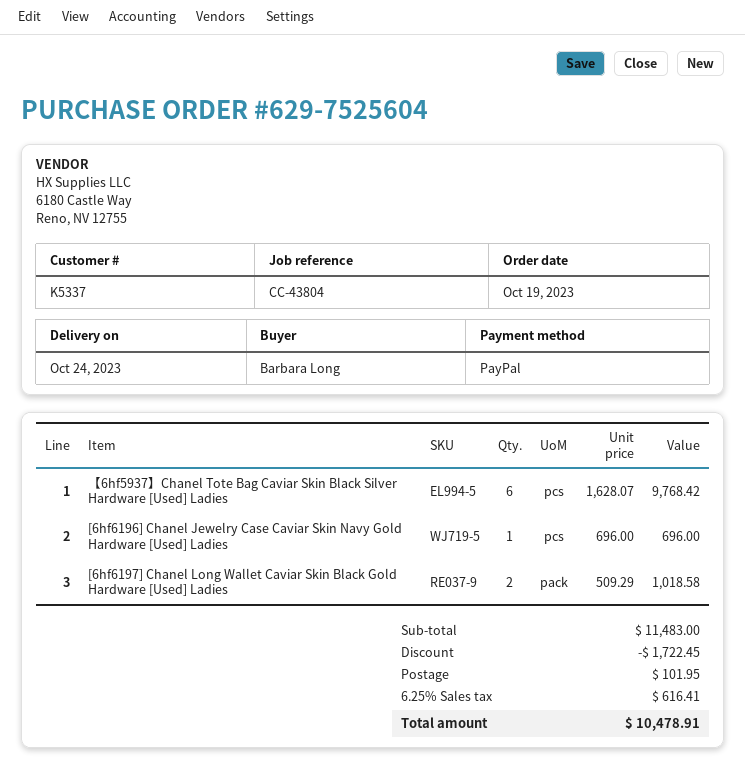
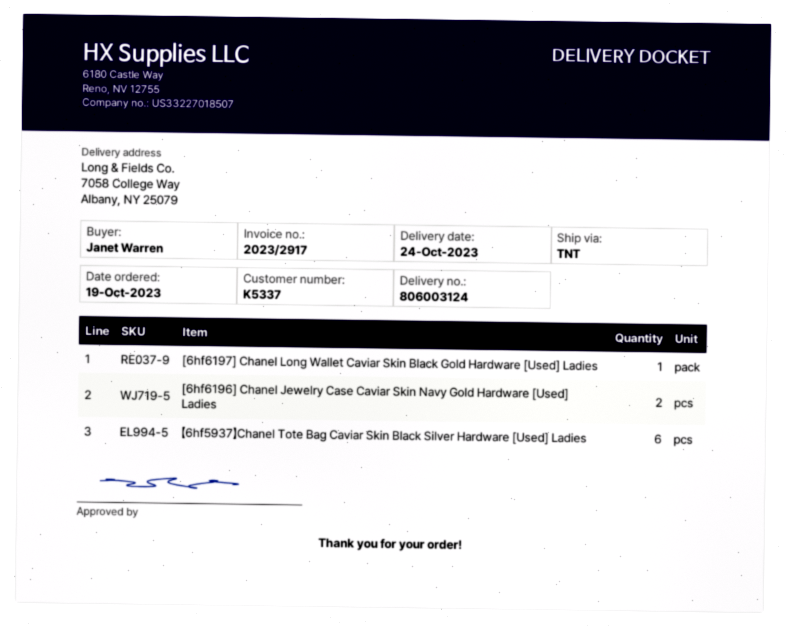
ordered by: Barbara Long -> Janet Warren
[6hf6196] Chanel Jewelry Case Caviar Skin Navy Gold Hardware [Used] Ladies: 1 -> 2
[6hf6197] Chanel Long Wallet Caviar Skin Black Gold Hardware [Used] Ladies: 2 -> 1

